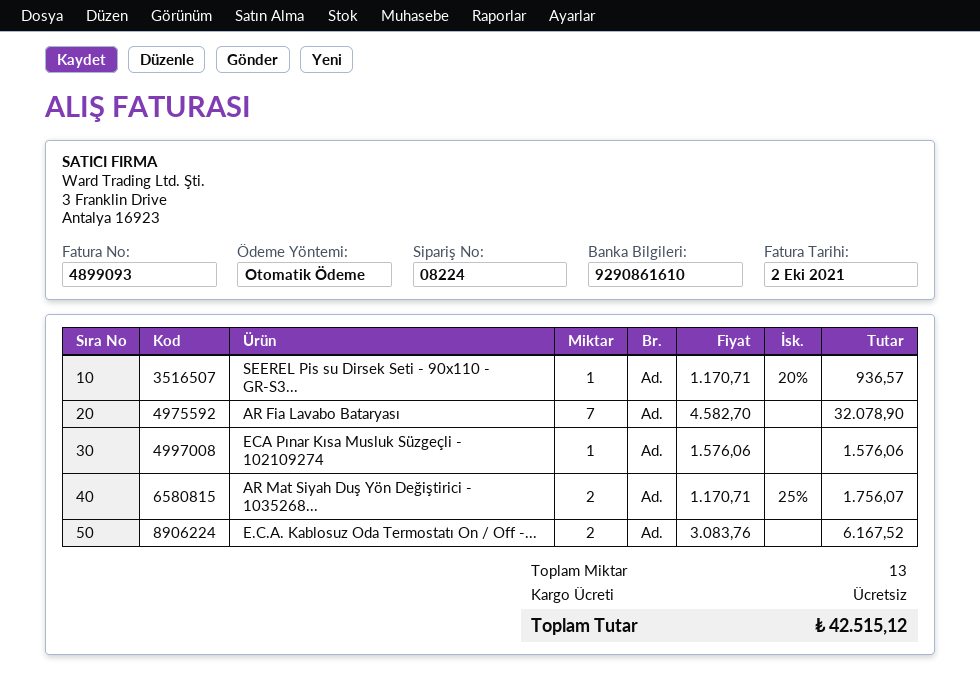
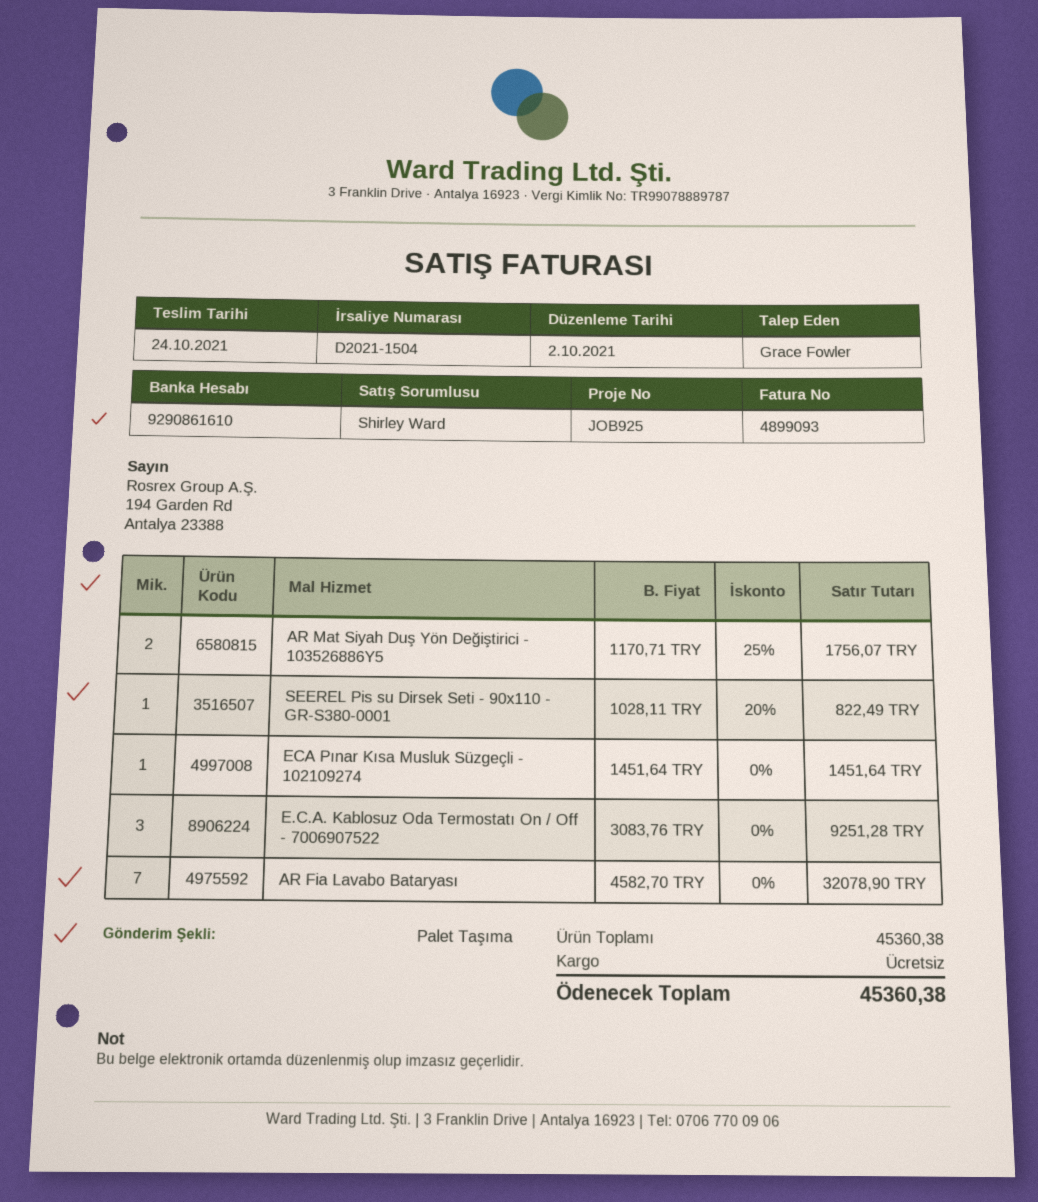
SEEREL Pis su Dirsek Seti - 90x110 - GR-S3...: 1 x 1170.71 - 20% = 936.57 -> 1 x 1028.11 - 20% = 822.49
ECA Pınar Kısa Musluk Süzgeçli - 102109274: 1 x 1576.06 = 1576.06 -> 1 x 1451.64 = 1451.64
E.C.A. Kablosuz Oda Termostatı On / Off -...: 2 x 3083.76 = 6167.52 -> 3 x 3083.76 = 9251.28
total: 42515.12 -> 45360.38

